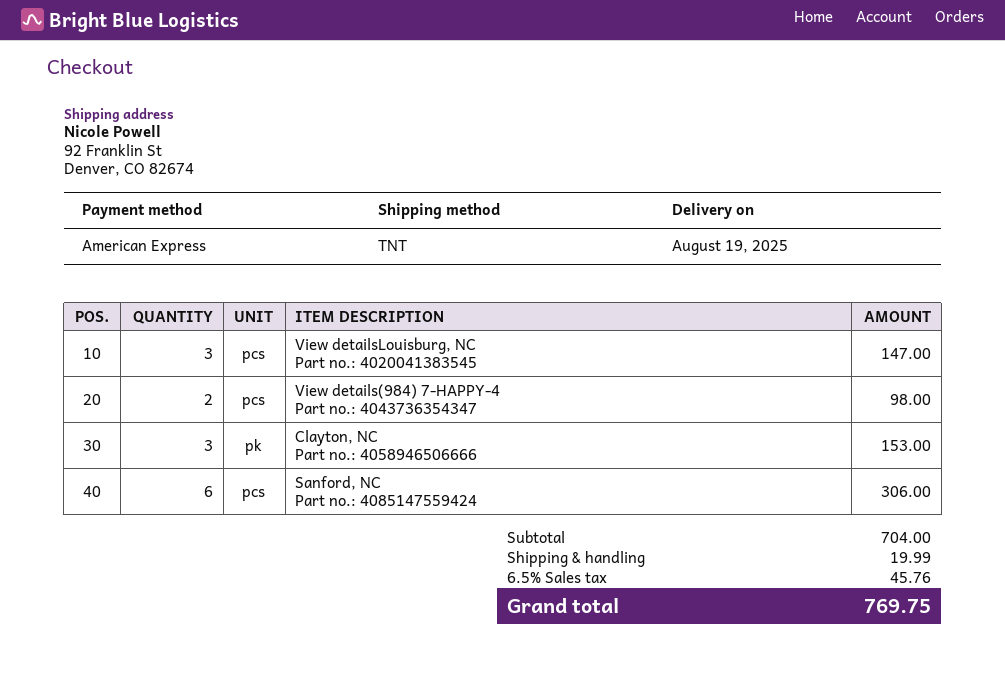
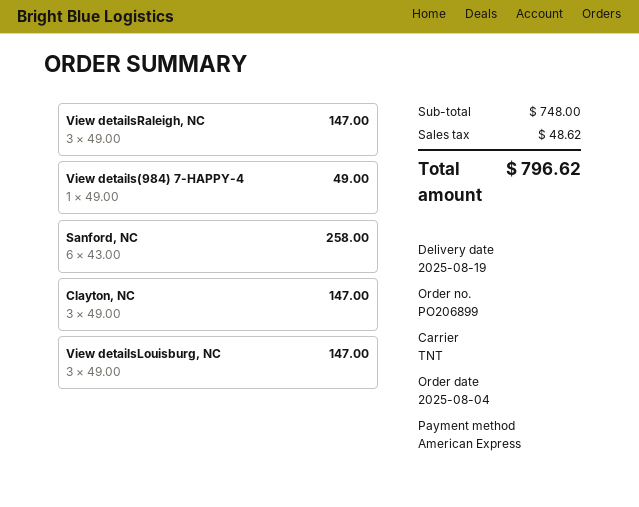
View details(984) 7-HAPPY-4: 2 for 98.00 -> 1 for 49.00
Clayton, NC: 3 for 153.00 -> 3 for 147.00
Sanford, NC: 6 for 306.00 -> 6 for 258.00
View detailsRaleigh, NC: none -> 3 for 147.00
subtotal: 704.00 -> 748.00
shipping: 19.99 -> none
tax: 45.76 -> 48.62
total: 769.75 -> 796.62

